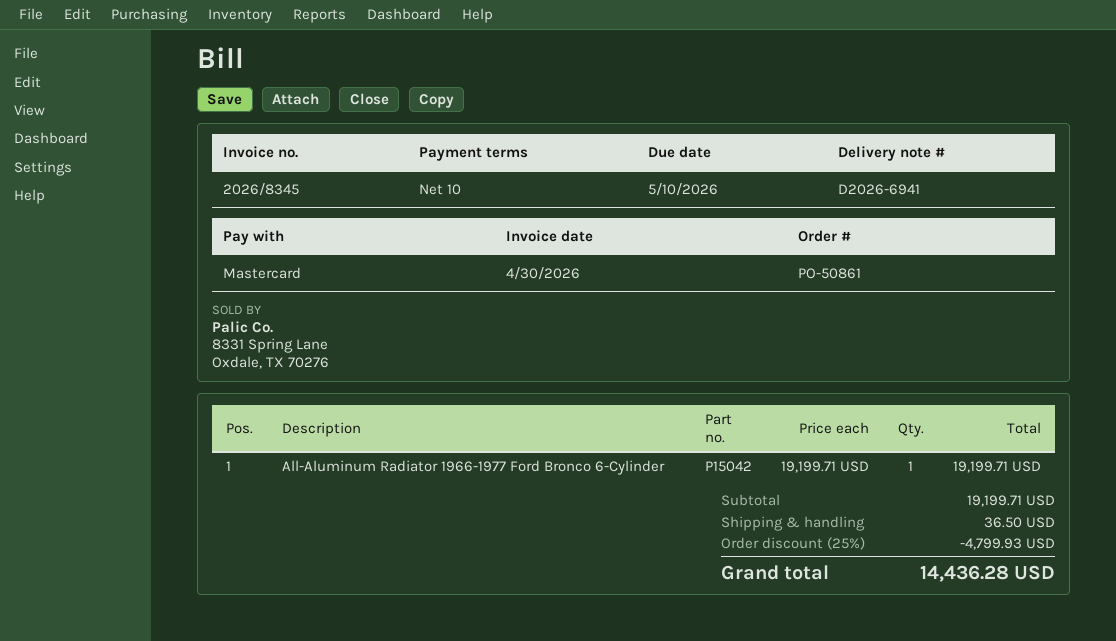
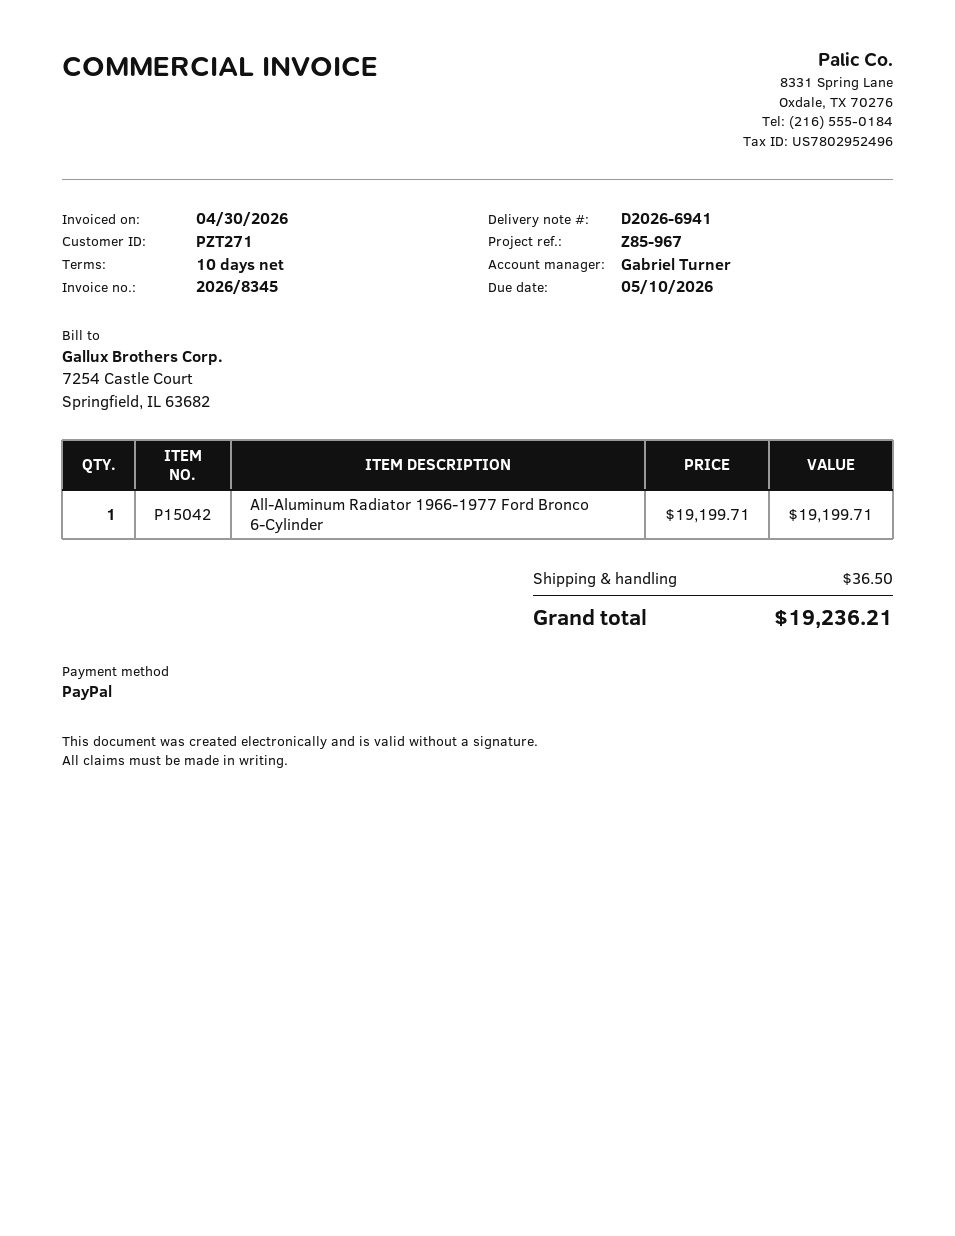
payment method: Mastercard -> PayPal
discount: 25% = 4799.93 -> none
total: 14436.28 -> 19236.21

